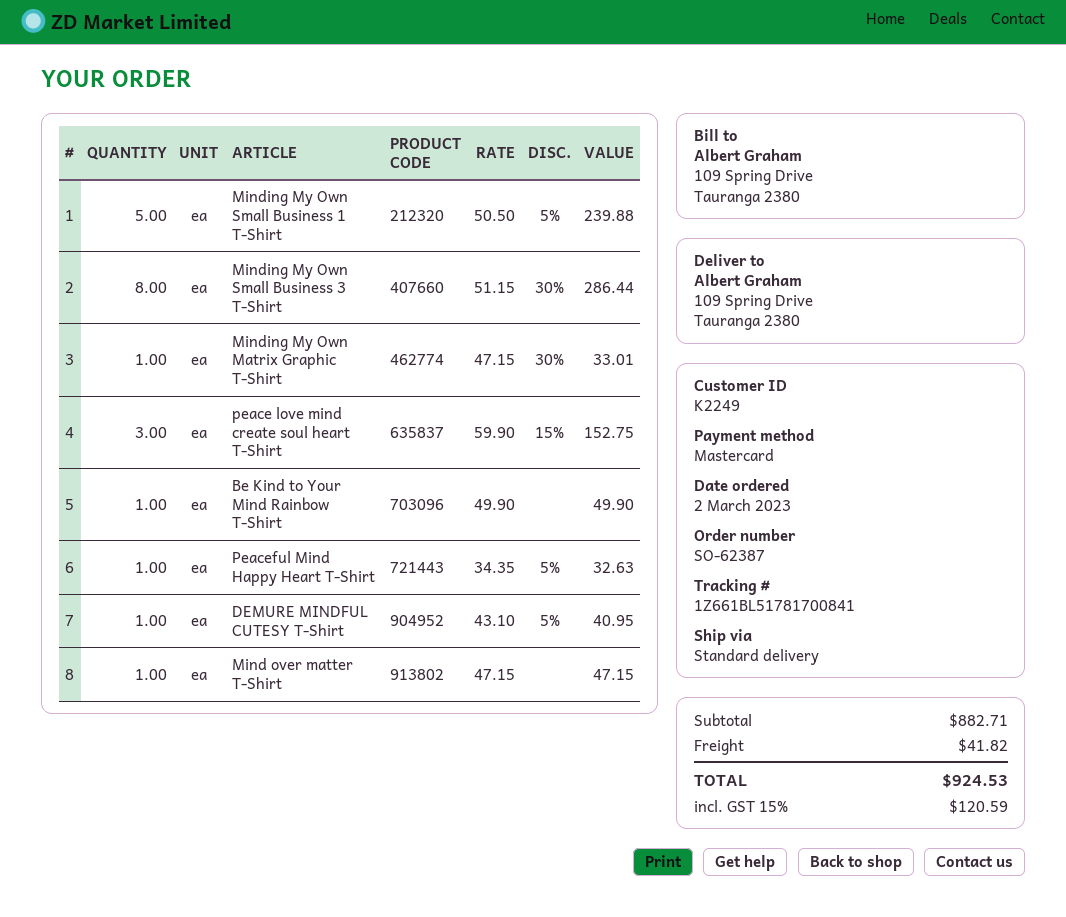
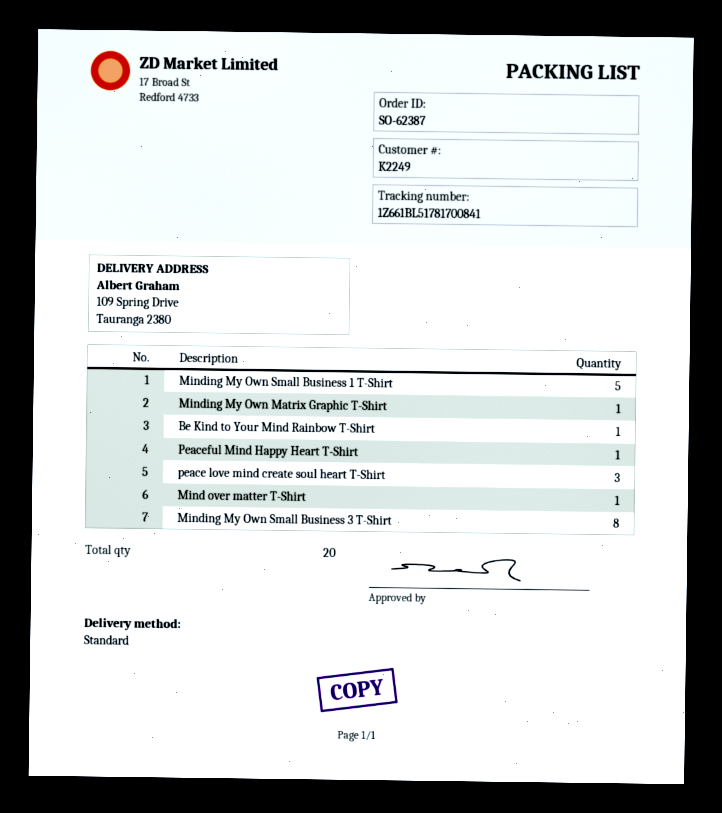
DEMURE MINDFUL CUTESY T-Shirt: 1 -> none

